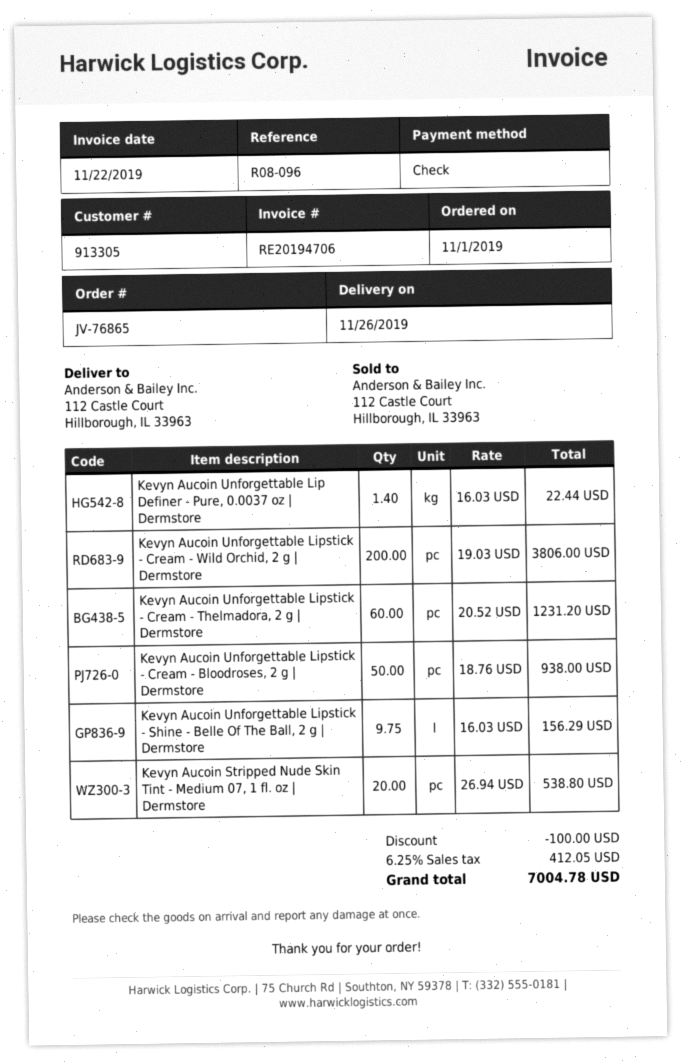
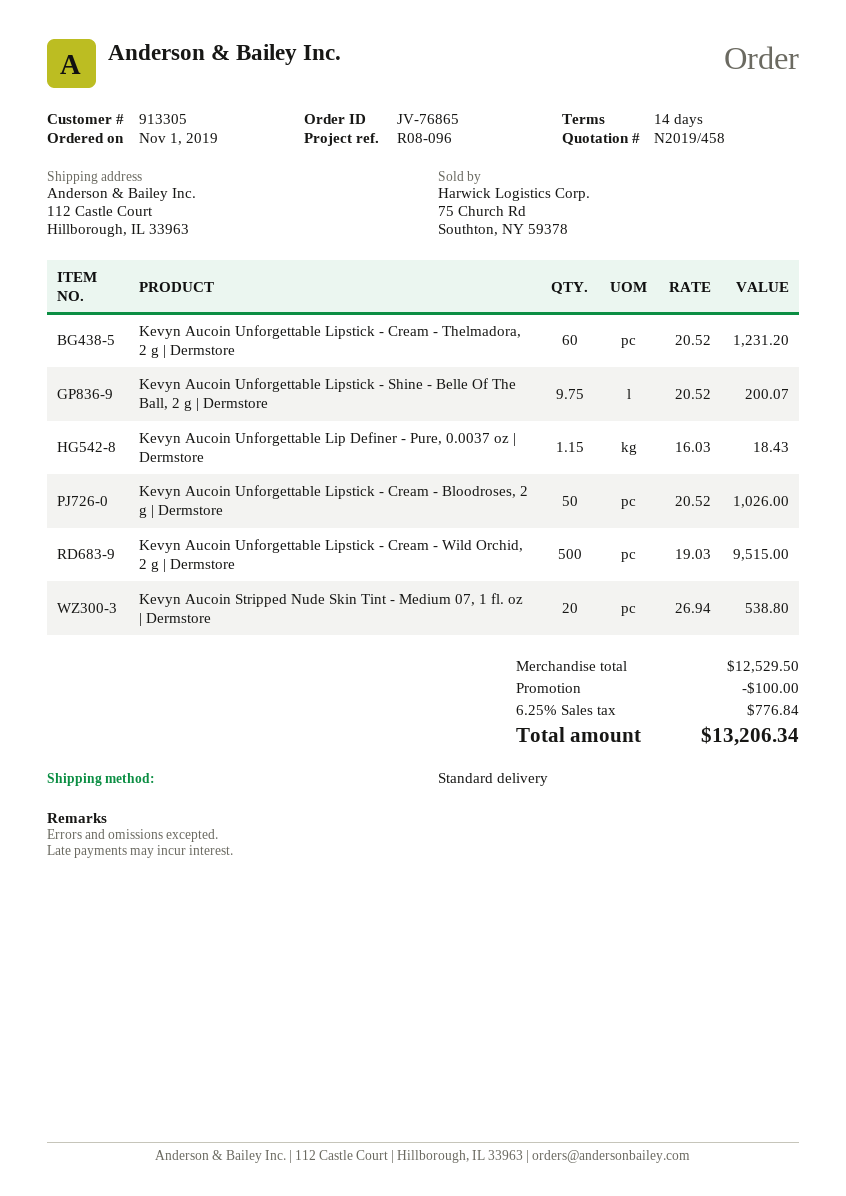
Kevyn Aucoin Unforgettable Lip Definer - Pure, 0.0037 oz | Dermstore: 1.4 x 16.03 = 22.44 -> 1.15 x 16.03 = 18.43
Kevyn Aucoin Unforgettable Lipstick - Cream - Wild Orchid, 2 g | Dermstore: 200 x 19.03 = 3806.00 -> 500 x 19.03 = 9515.00
Kevyn Aucoin Unforgettable Lipstick - Cream - Bloodroses, 2 g | Dermstore: 50 x 18.76 = 938.00 -> 50 x 20.52 = 1026.00
Kevyn Aucoin Unforgettable Lipstick - Shine - Belle Of The Ball, 2 g | Dermstore: 9.75 x 16.03 = 156.29 -> 9.75 x 20.52 = 200.07
tax: 6.25% = 412.05 -> 6.25% = 776.84
total: 7004.78 -> 13206.34

